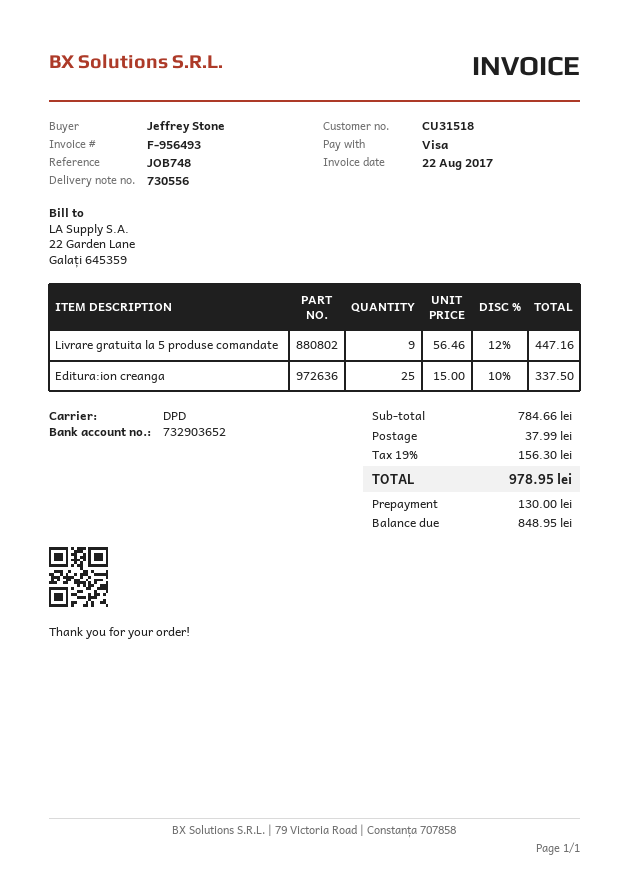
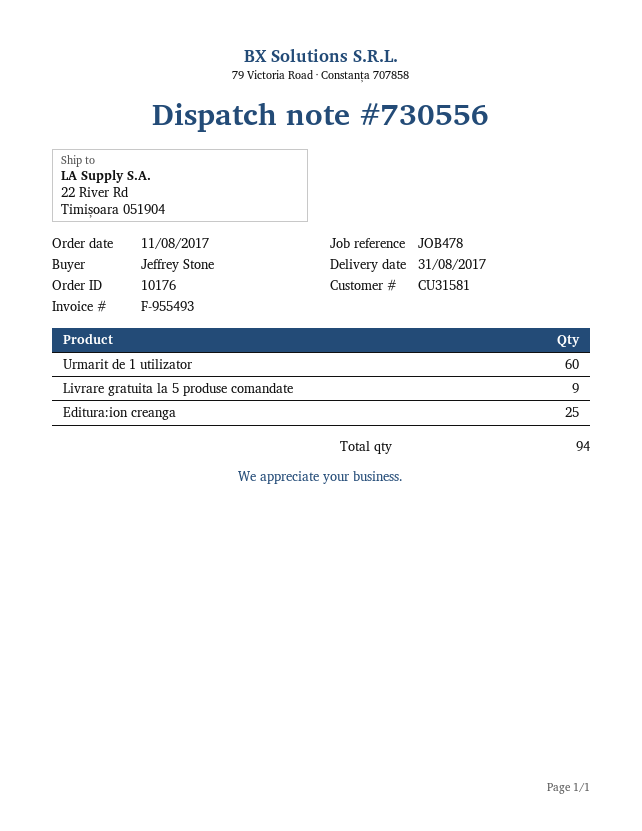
invoice number: F-956493 -> F-955493
customer number: CU31518 -> CU31581
reference: JOB748 -> JOB478
Urmarit de 1 utilizator: none -> 60

